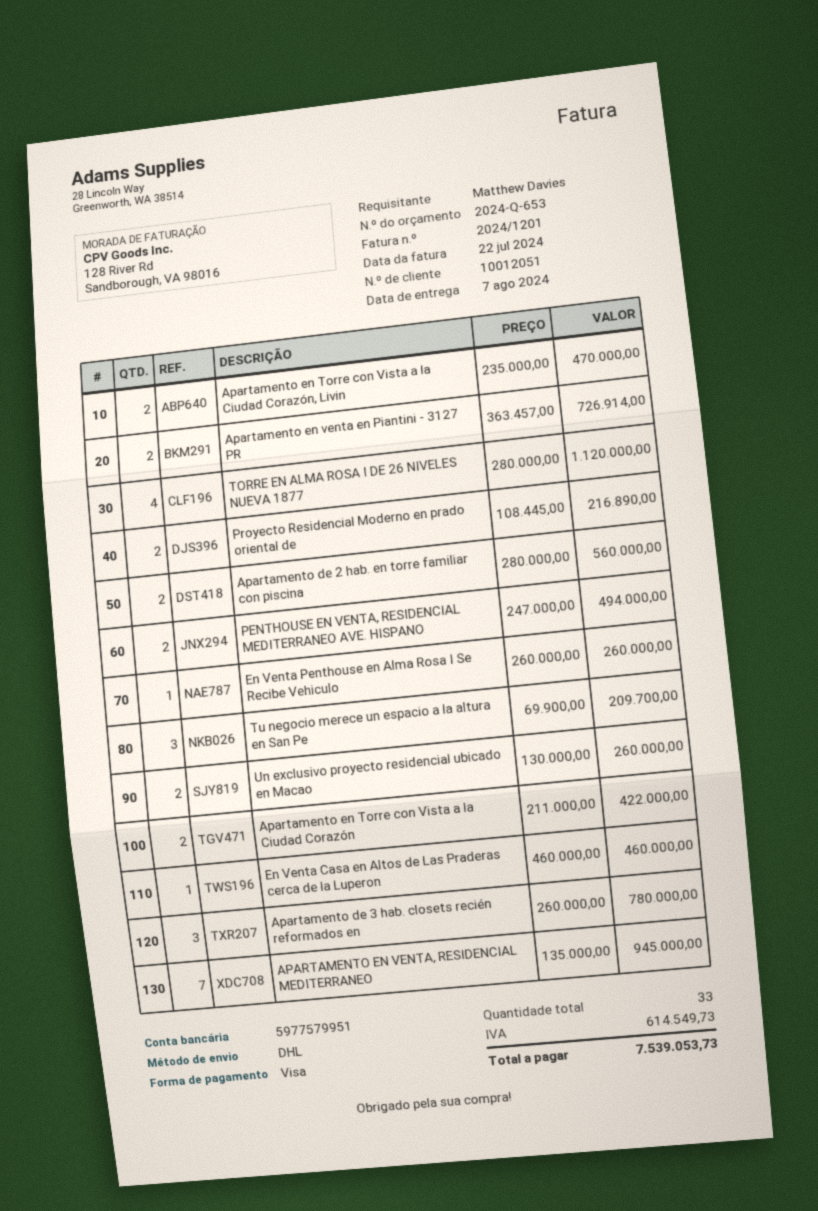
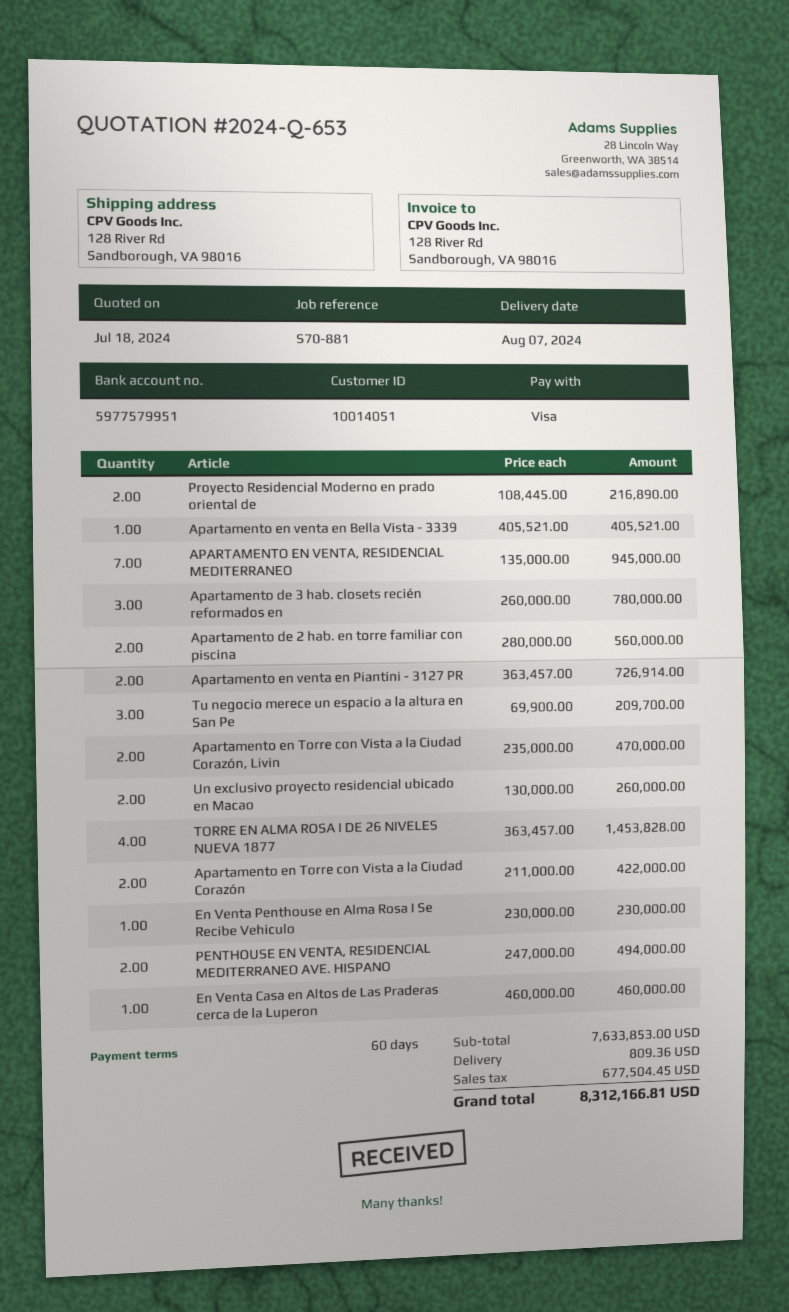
customer number: 10012051 -> 10014051
TORRE EN ALMA ROSA I DE 26 NIVELES NUEVA 1877: 4 x 280000.00 = 1120000.00 -> 4 x 363457.00 = 1453828.00
En Venta Penthouse en Alma Rosa I Se Recibe Vehiculo: 1 x 260000.00 = 260000.00 -> 1 x 230000.00 = 230000.00
Apartamento en venta en Bella Vista - 3339: none -> 1 x 405521.00 = 405521.00
shipping: none -> 809.36
tax: 614549.73 -> 677504.45
total: 7539053.73 -> 8312166.81

